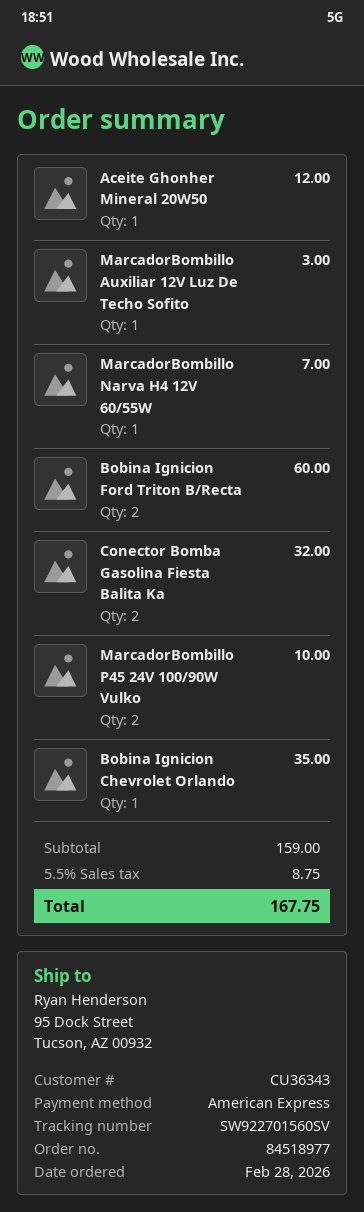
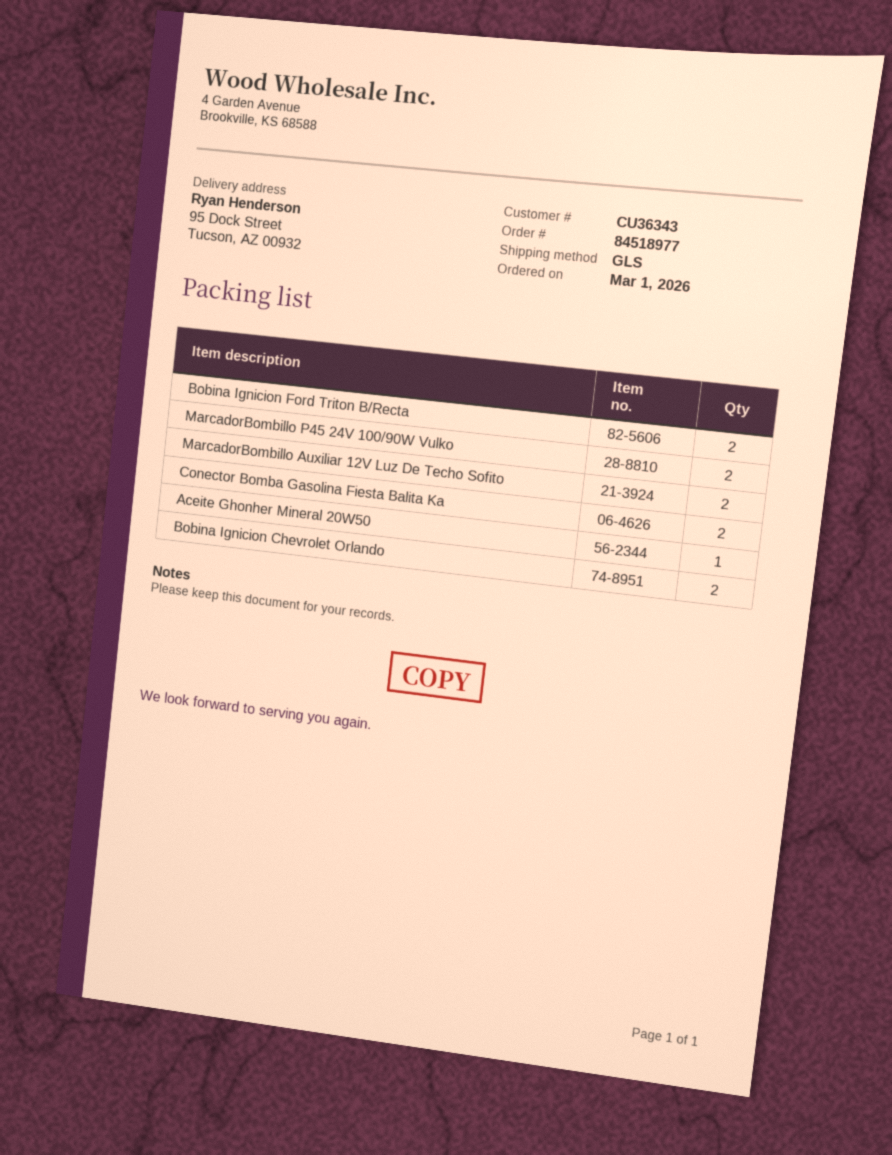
order date: 2026-02-28 -> 2026-03-01
MarcadorBombillo Auxiliar 12V Luz De Techo Sofito: 1 -> 2
MarcadorBombillo Narva H4 12V 60/55W: 1 -> none
Bobina Ignicion Chevrolet Orlando: 1 -> 2

